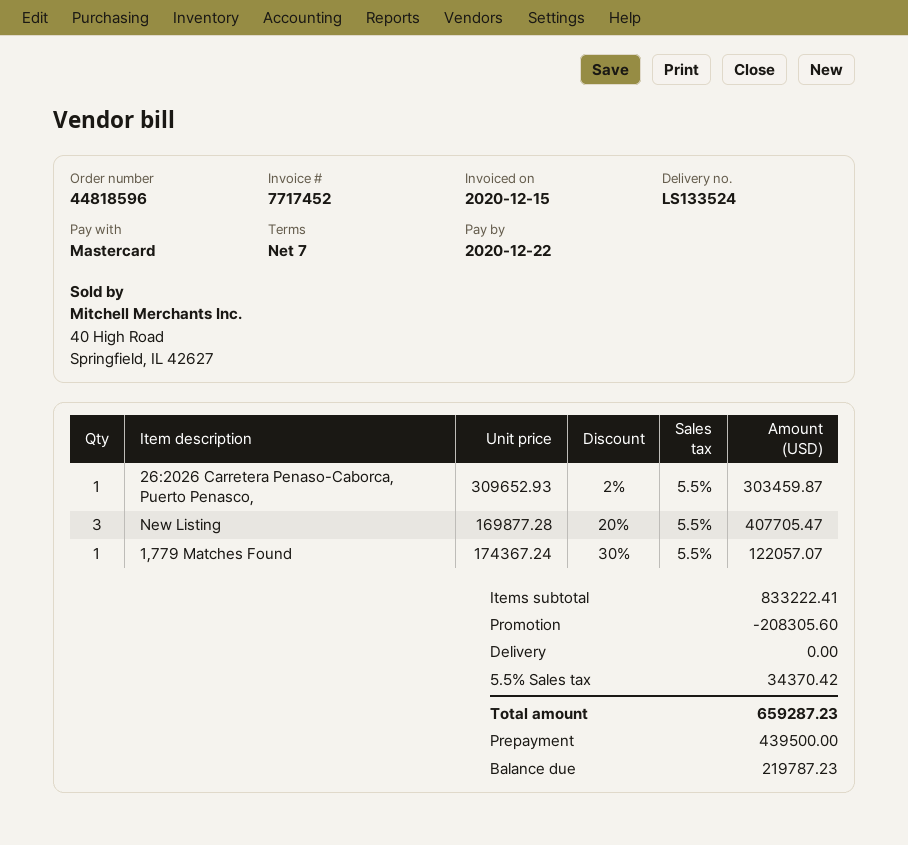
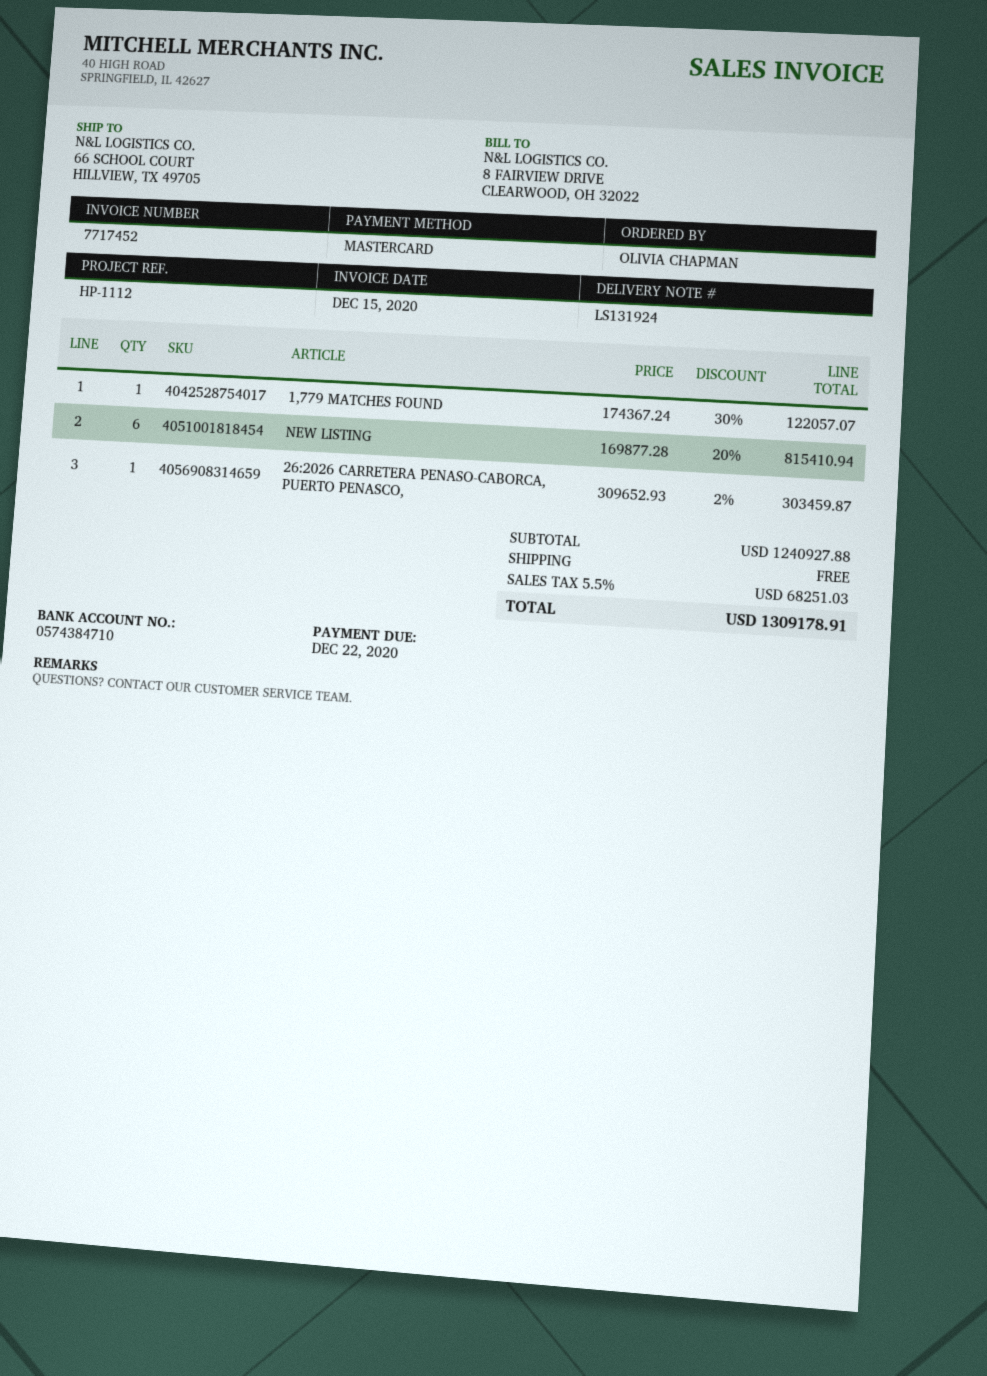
delivery note number: LS133524 -> LS131924
New Listing: 3 x 169877.28 - 20% = 407705.47 -> 6 x 169877.28 - 20% = 815410.94
subtotal: 833222.41 -> 1240927.88
discount: 208305.60 -> none
tax: 5.5% = 34370.42 -> 5.5% = 68251.03
total: 659287.23 -> 1309178.91

